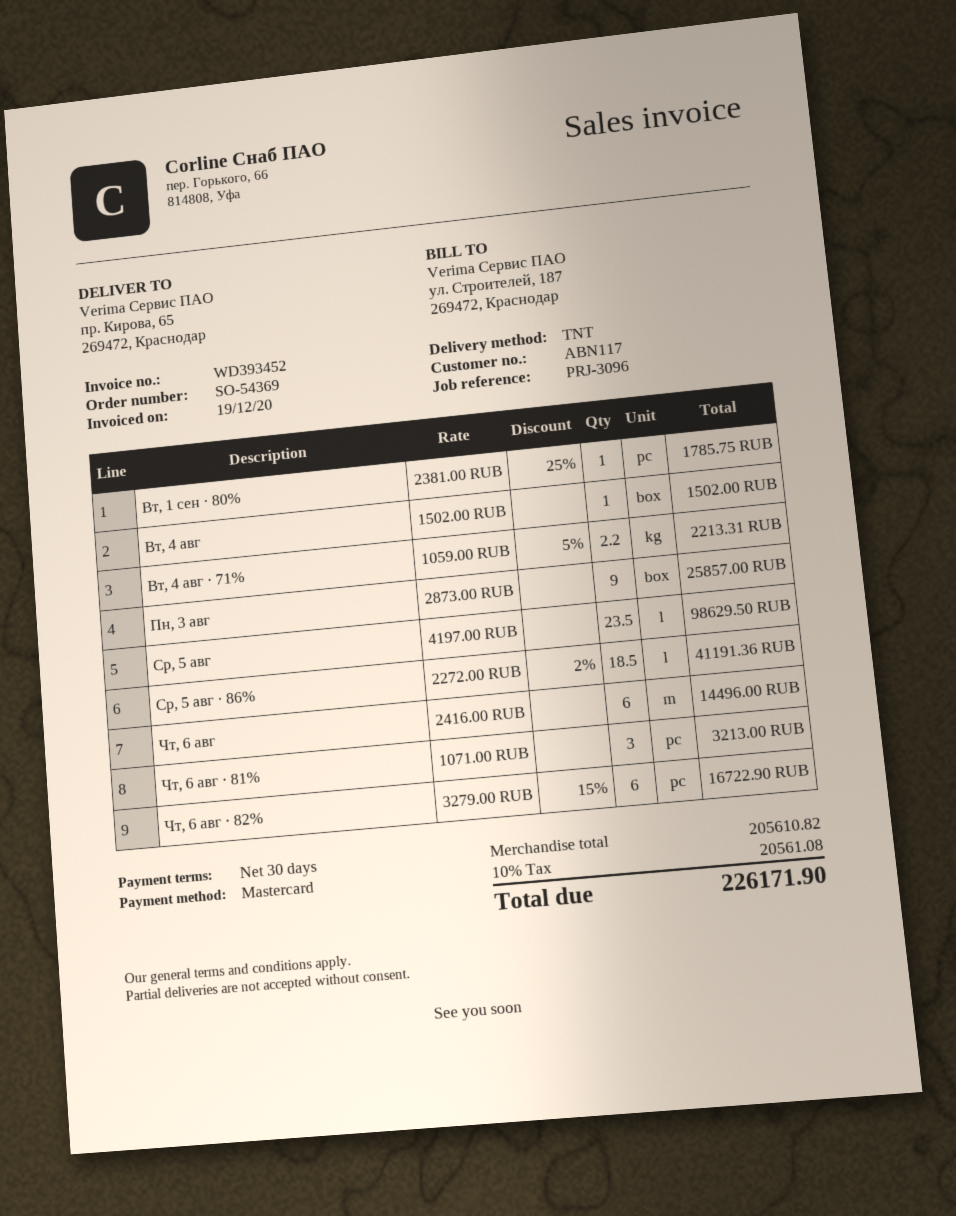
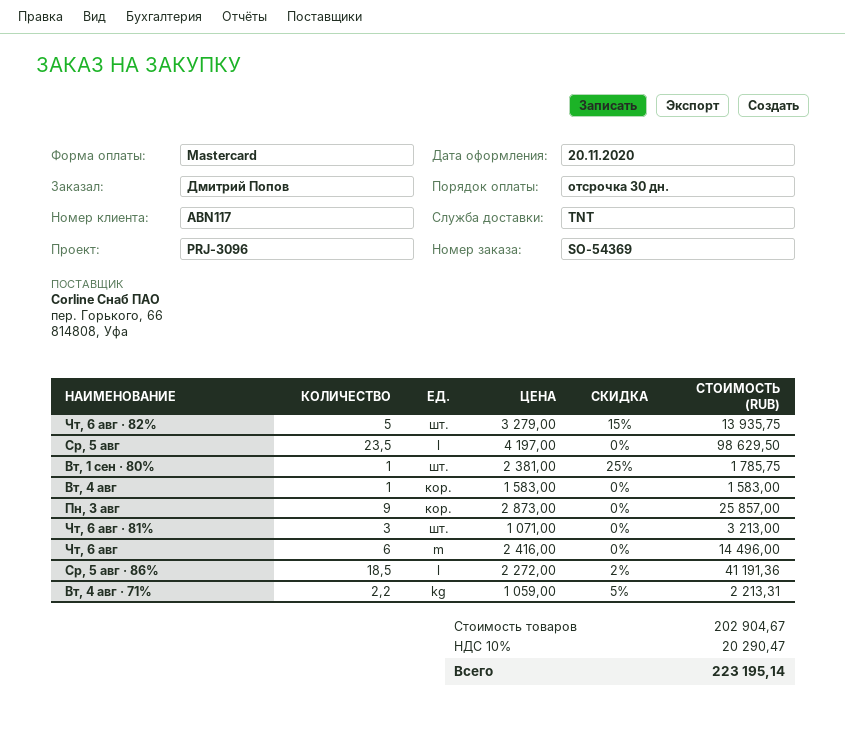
Вт, 4 авг: 1 x 1502.00 = 1502.00 -> 1 x 1583.00 = 1583.00
Чт, 6 авг · 82%: 6 x 3279.00 - 15% = 16722.90 -> 5 x 3279.00 - 15% = 13935.75
subtotal: 205610.82 -> 202904.67
tax: 10% = 20561.08 -> 10% = 20290.47
total: 226171.90 -> 223195.14

